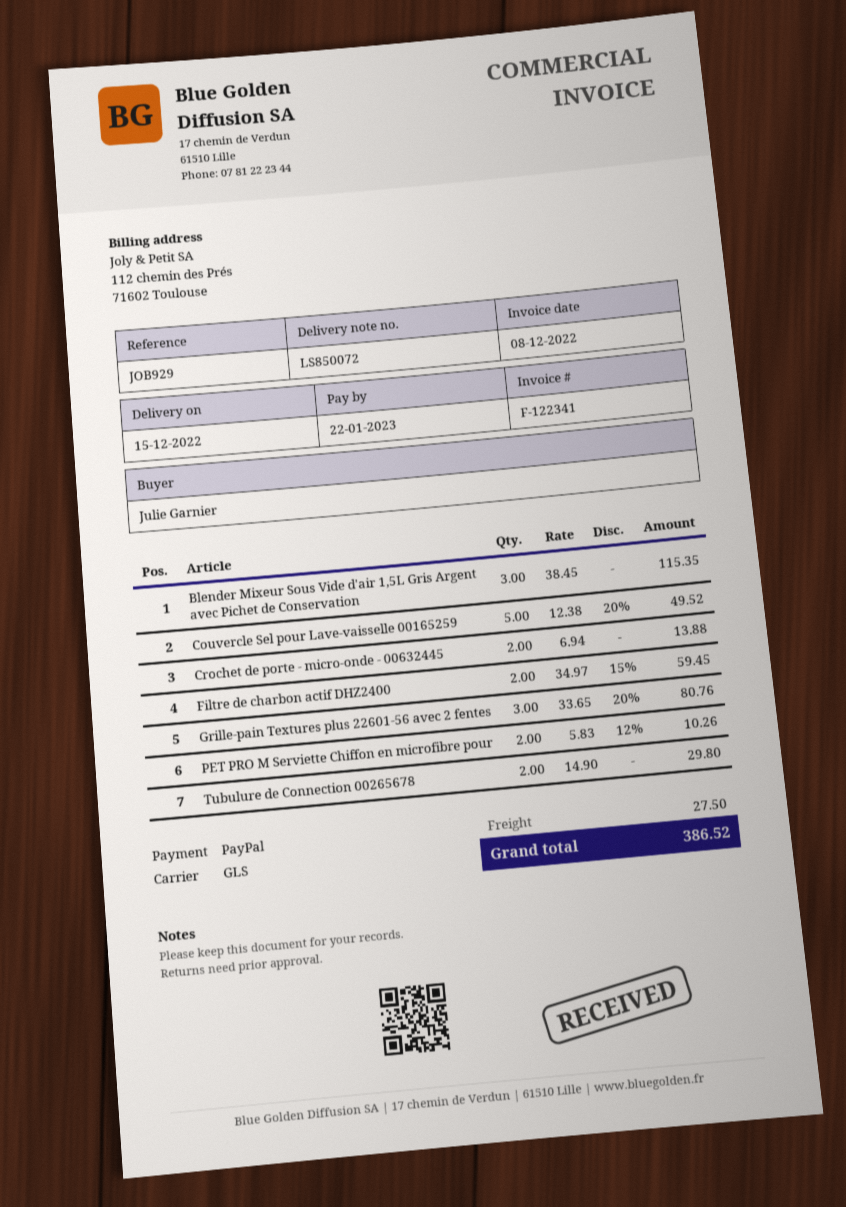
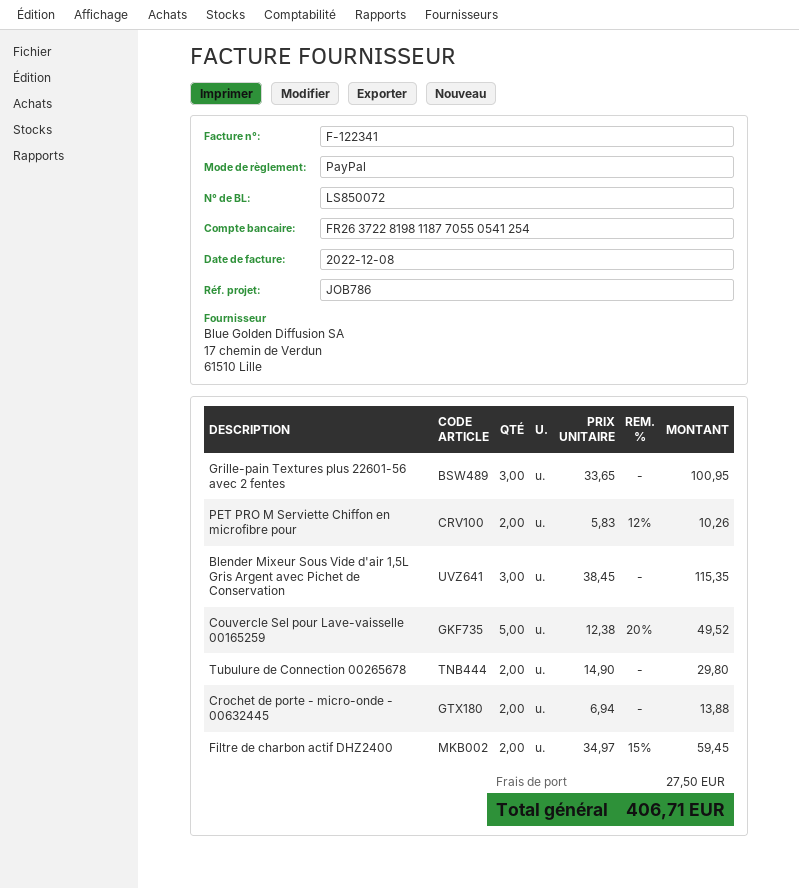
reference: JOB929 -> JOB786
Grille-pain Textures plus 22601-56 avec 2 fentes: 3 x 33.65 - 20% = 80.76 -> 3 x 33.65 = 100.95
total: 386.52 -> 406.71

